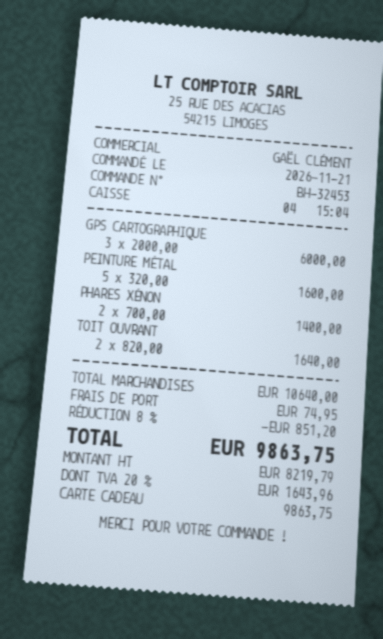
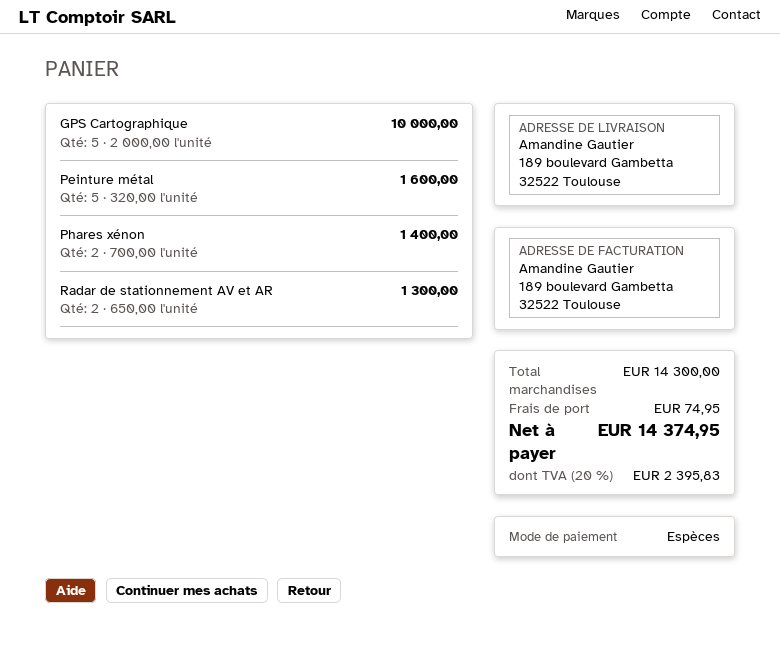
payment method: gift card -> cash
GPS CARTOGRAPHIQUE: 3 x 2000.00 = 6000.00 -> 5 x 2000.00 = 10000.00
TOIT OUVRANT: 2 x 820.00 = 1640.00 -> none
Radar de stationnement AV et AR: none -> 2 x 650.00 = 1300.00
subtotal: 10640.00 -> 14300.00
discount: 8% = 851.20 -> none
tax: 20% = 1643.96 -> 20% = 2395.83
total: 9863.75 -> 14374.95

